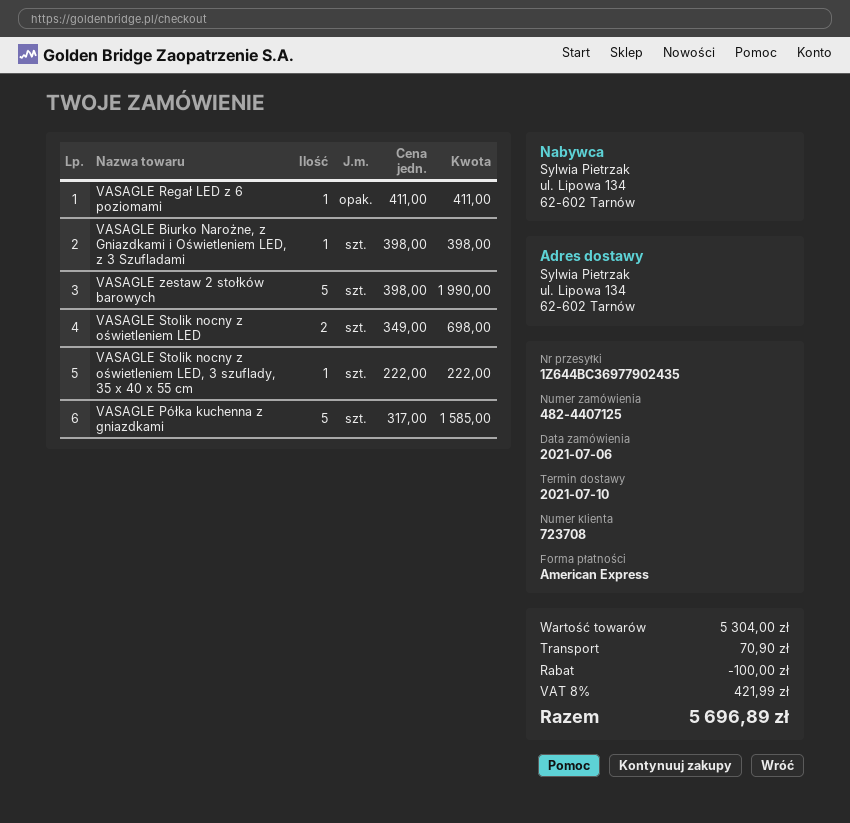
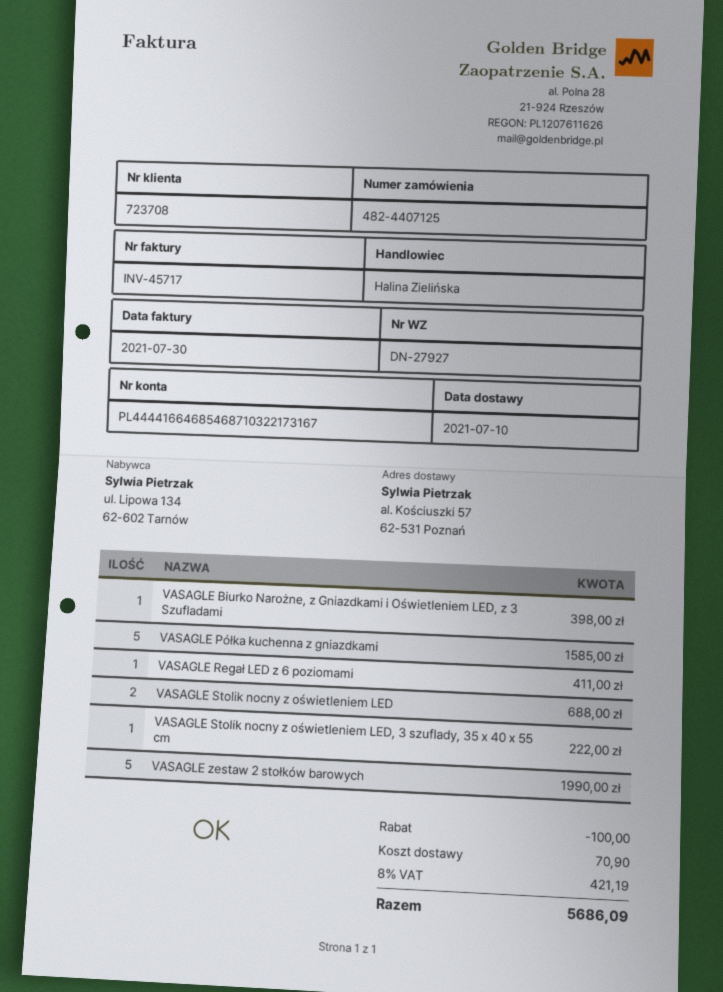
ship to: ul. Lipowa 134, 62-602 Tarnów -> al. Kościuszki 57, 62-531 Poznań
VASAGLE Stolik nocny z oświetleniem LED: 2 for 698.00 -> 2 for 688.00
tax: 8% = 421.99 -> 8% = 421.19
total: 5696.89 -> 5686.09

